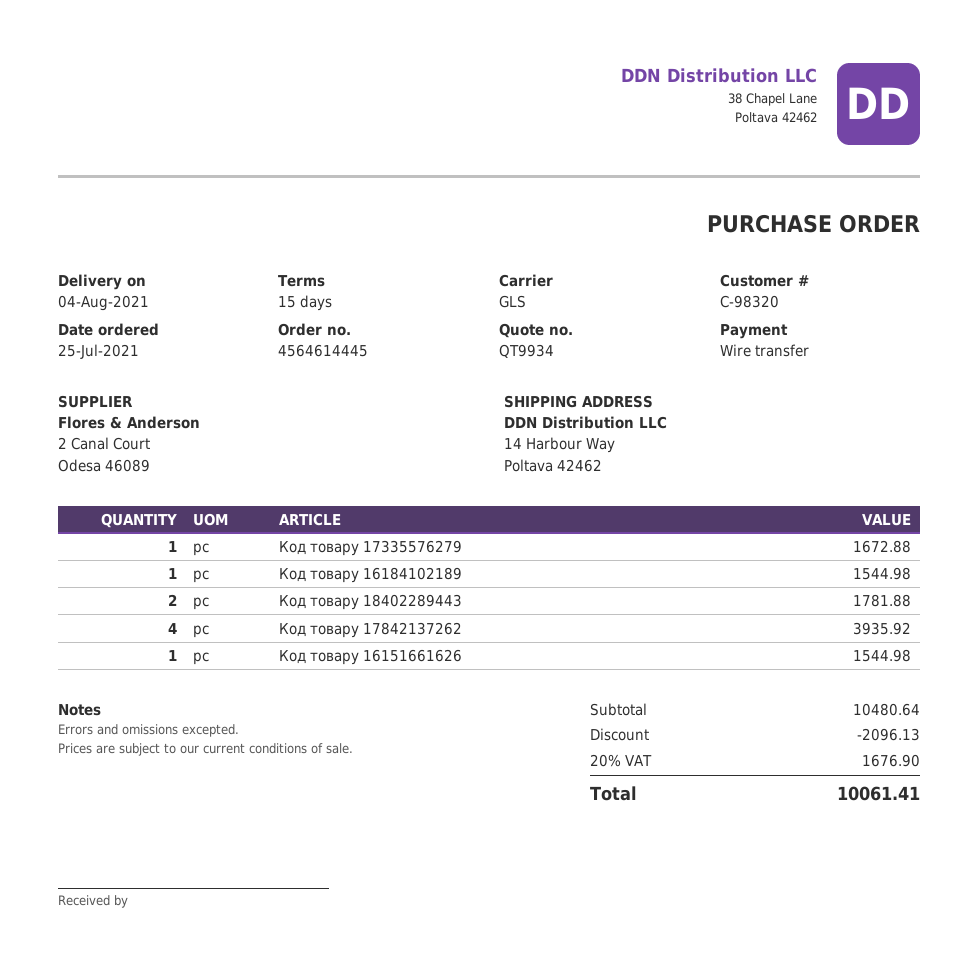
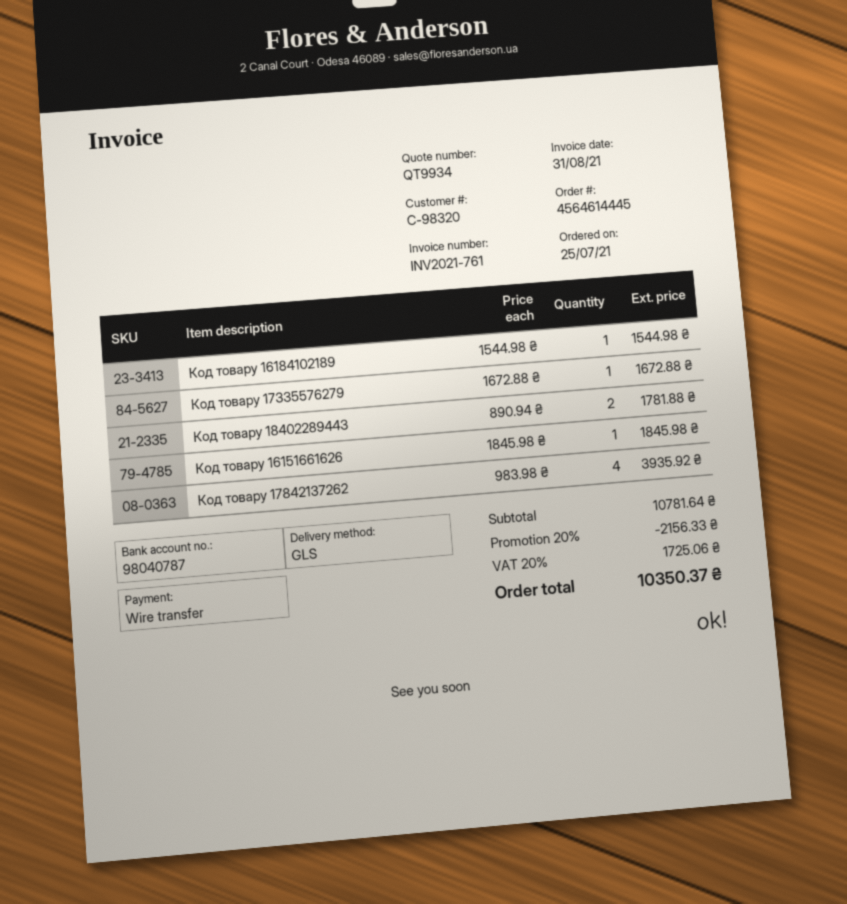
Код товару 16151661626: 1 for 1544.98 -> 1 for 1845.98
subtotal: 10480.64 -> 10781.64
discount: 2096.13 -> 2156.33
tax: 20% = 1676.90 -> 20% = 1725.06
total: 10061.41 -> 10350.37

